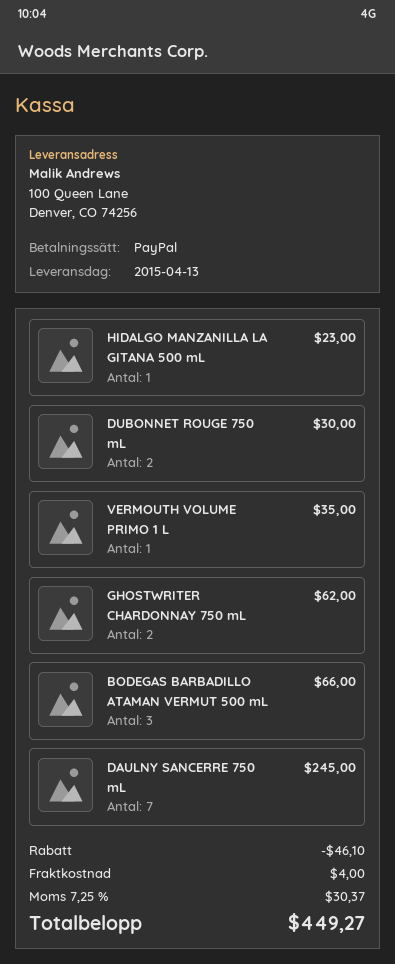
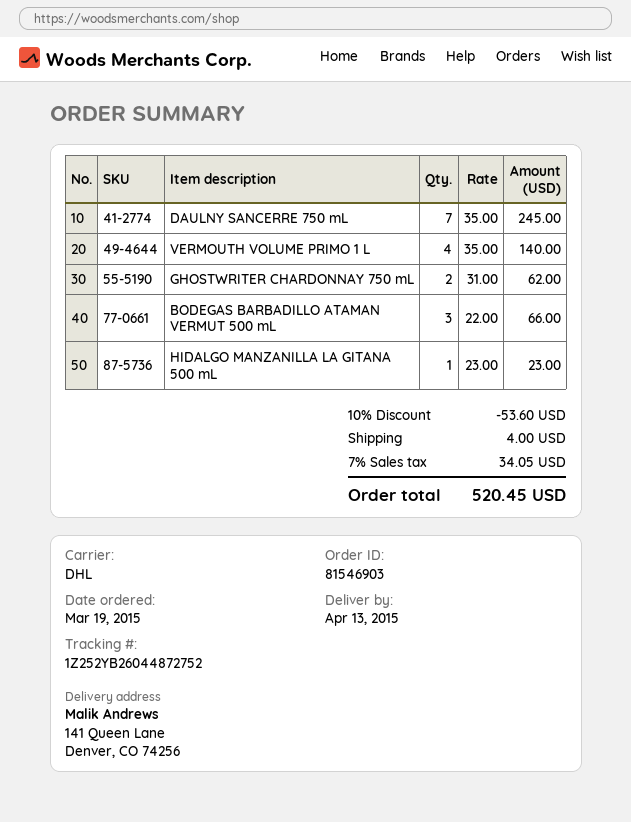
ship to: 100 Queen Lane, Denver, CO 74256 -> 141 Queen Lane, Denver, CO 74256
DUBONNET ROUGE 750 mL: 2 for 30.00 -> none
VERMOUTH VOLUME PRIMO 1 L: 1 for 35.00 -> 4 for 140.00
discount: 46.10 -> 53.60
tax: 7.25% = 30.37 -> 7% = 34.05
total: 449.27 -> 520.45

